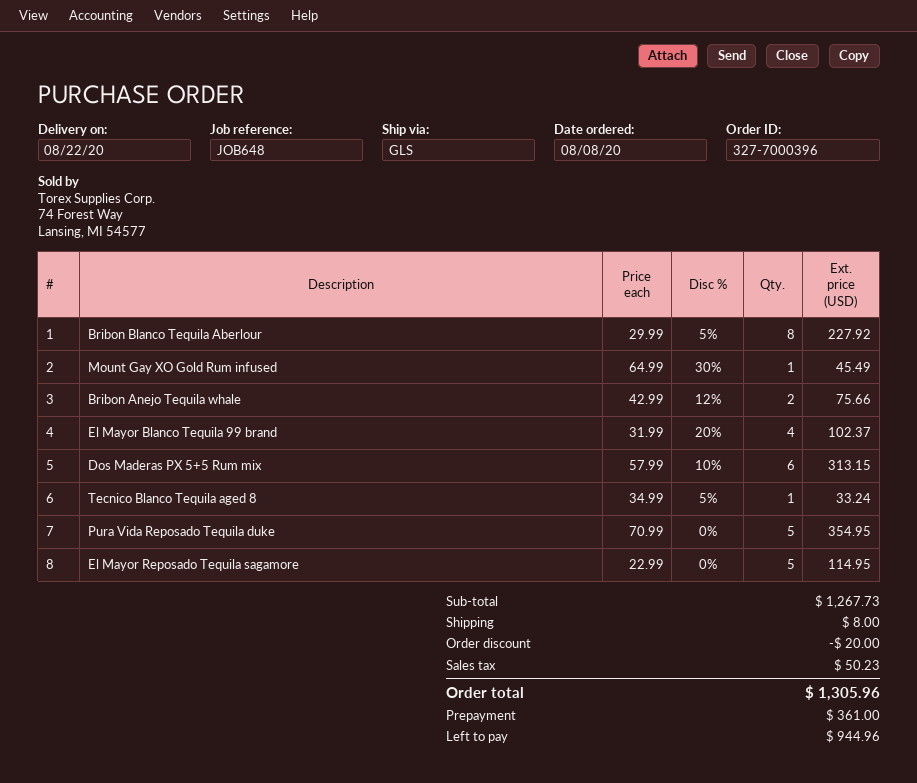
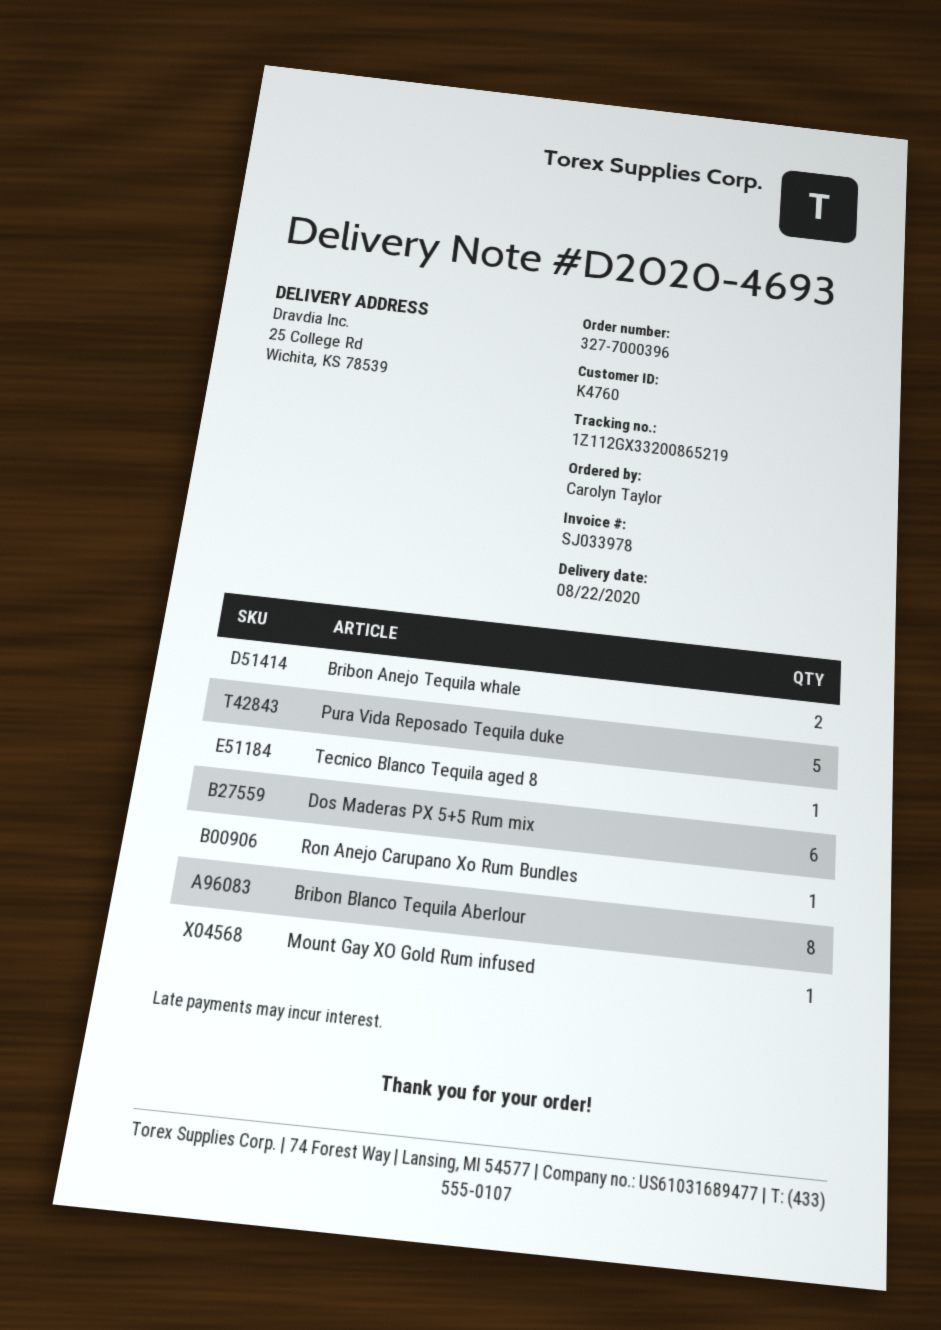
El Mayor Blanco Tequila 99 brand: 4 -> none
El Mayor Reposado Tequila sagamore: 5 -> none
Ron Anejo Carupano Xo Rum Bundles: none -> 1

